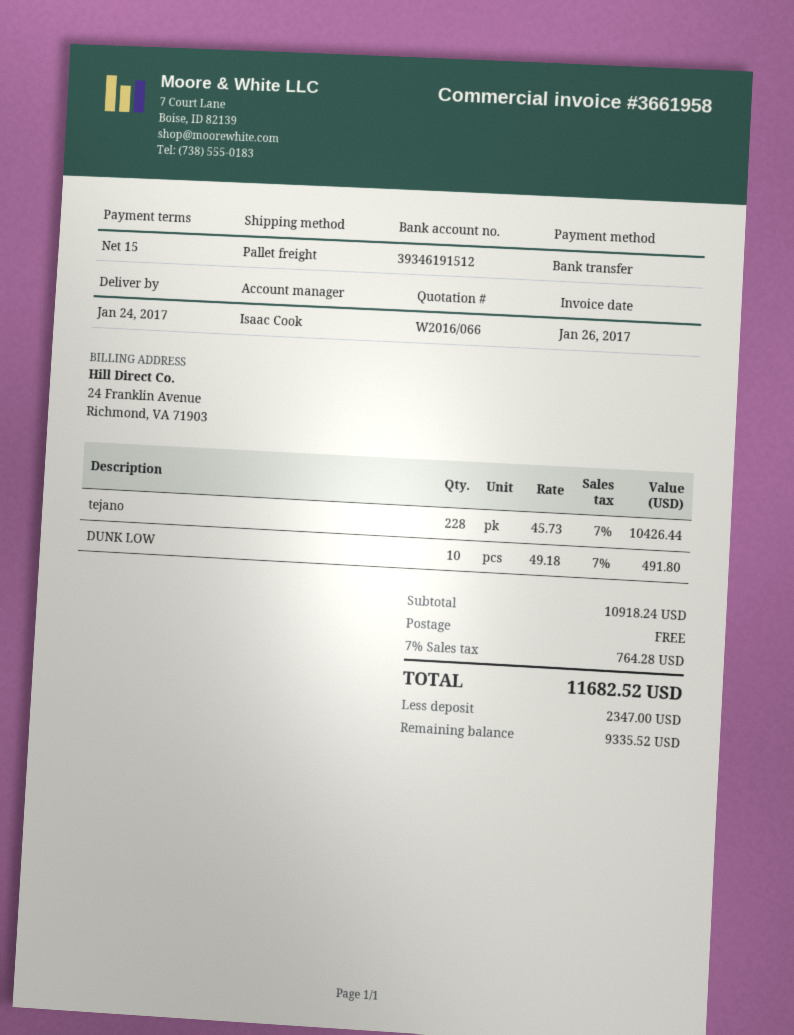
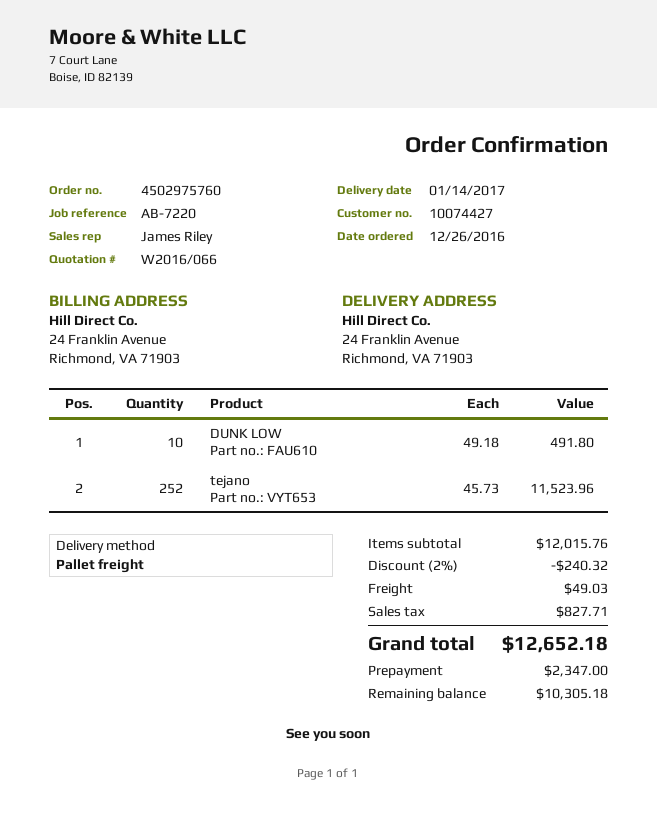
delivery date: 2017-01-24 -> 2017-01-14
sales rep: Isaac Cook -> James Riley
tejano: 228 x 45.73 = 10426.44 -> 252 x 45.73 = 11523.96
subtotal: 10918.24 -> 12015.76
discount: none -> 2% = 240.32
shipping: 0.00 -> 49.03
tax: 764.28 -> 827.71
total: 11682.52 -> 12652.18
balance: 9335.52 -> 10305.18

